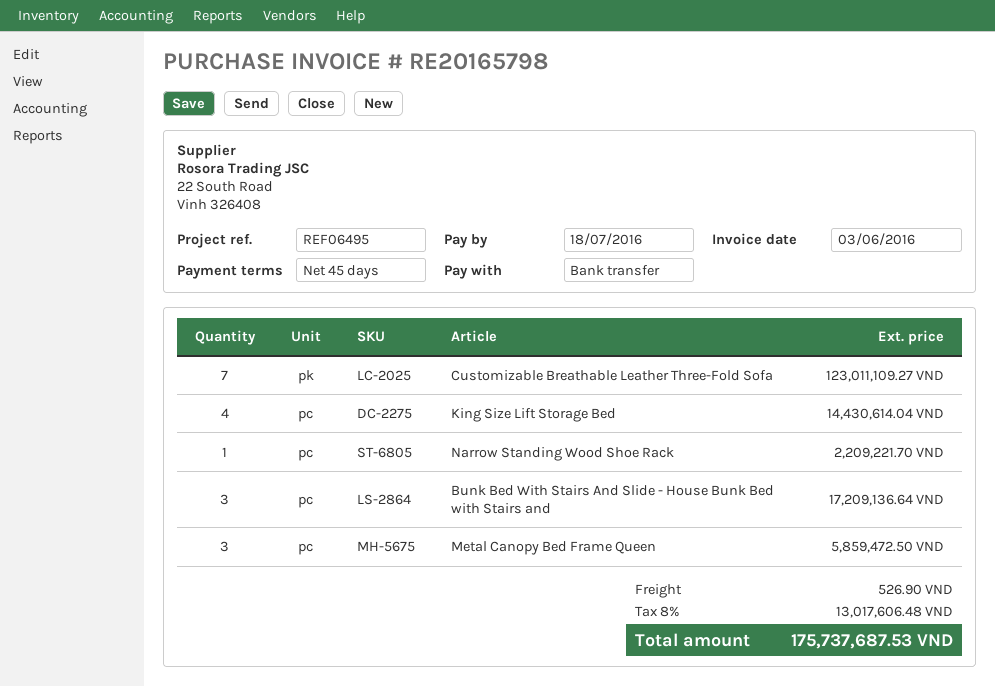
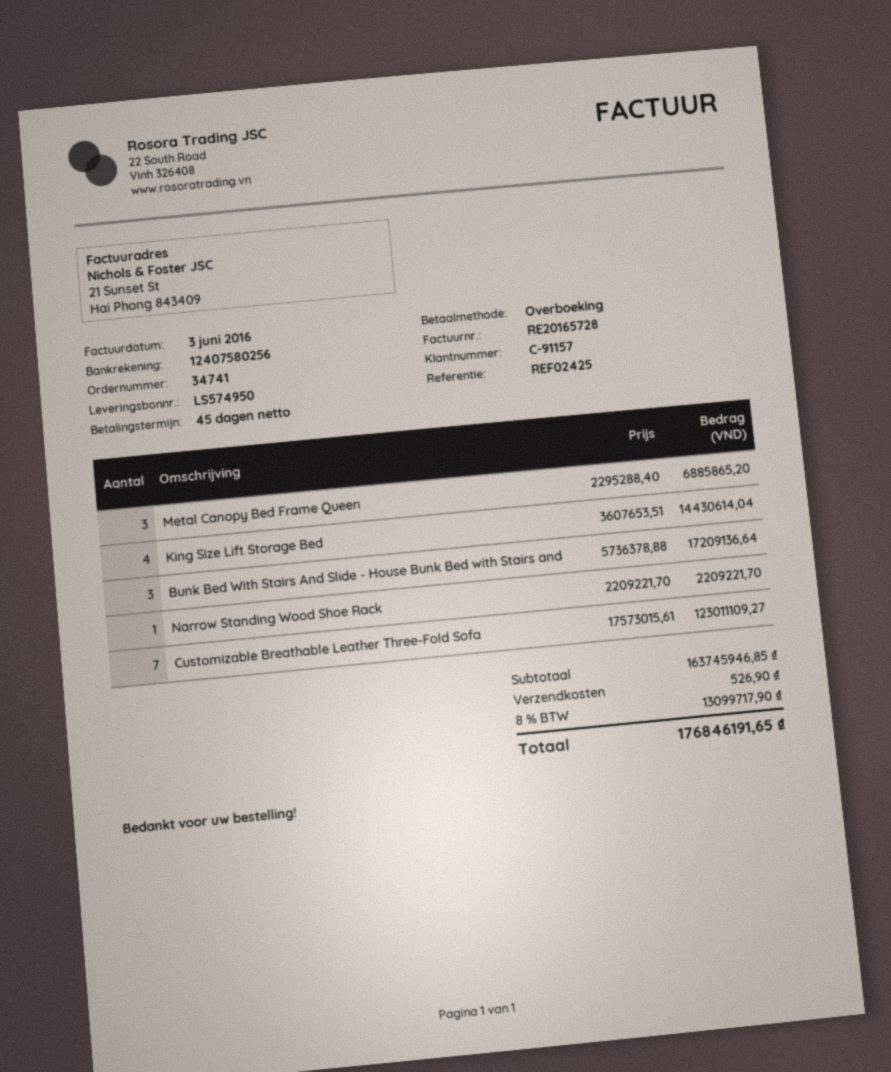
invoice number: RE20165798 -> RE20165728
reference: REF06495 -> REF02425
Metal Canopy Bed Frame Queen: 3 for 5859472.50 -> 3 for 6885865.20
tax: 8% = 13017606.48 -> 8% = 13099717.90
total: 175737687.53 -> 176846191.65

